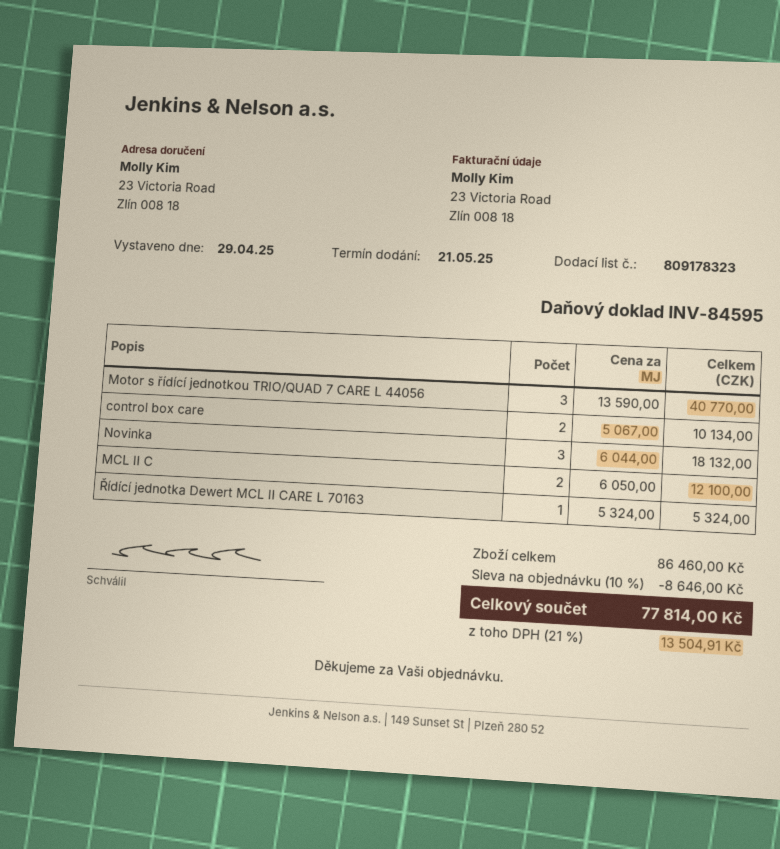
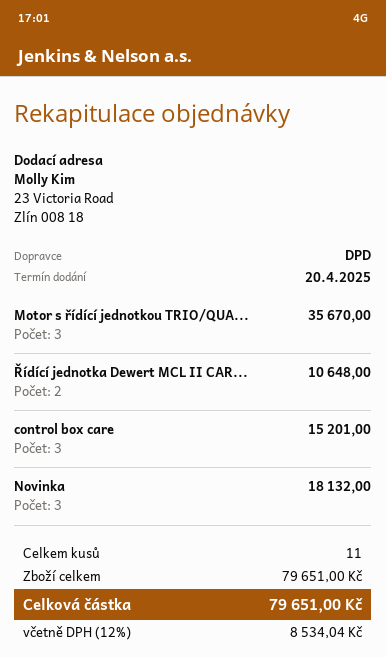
delivery date: 2025-05-21 -> 2025-04-20
Motor s řídící jednotkou TRIO/QUAD 7 CARE L 44056: 3 for 40770.00 -> 3 for 35670.00
control box care: 2 for 10134.00 -> 3 for 15201.00
MCL II C: 2 for 12100.00 -> none
Řídící jednotka Dewert MCL II CARE L 70163: 1 for 5324.00 -> 2 for 10648.00
subtotal: 86460.00 -> 79651.00
discount: 10% = 8646.00 -> none
tax: 21% = 13504.91 -> 12% = 8534.04
total: 77814.00 -> 79651.00

